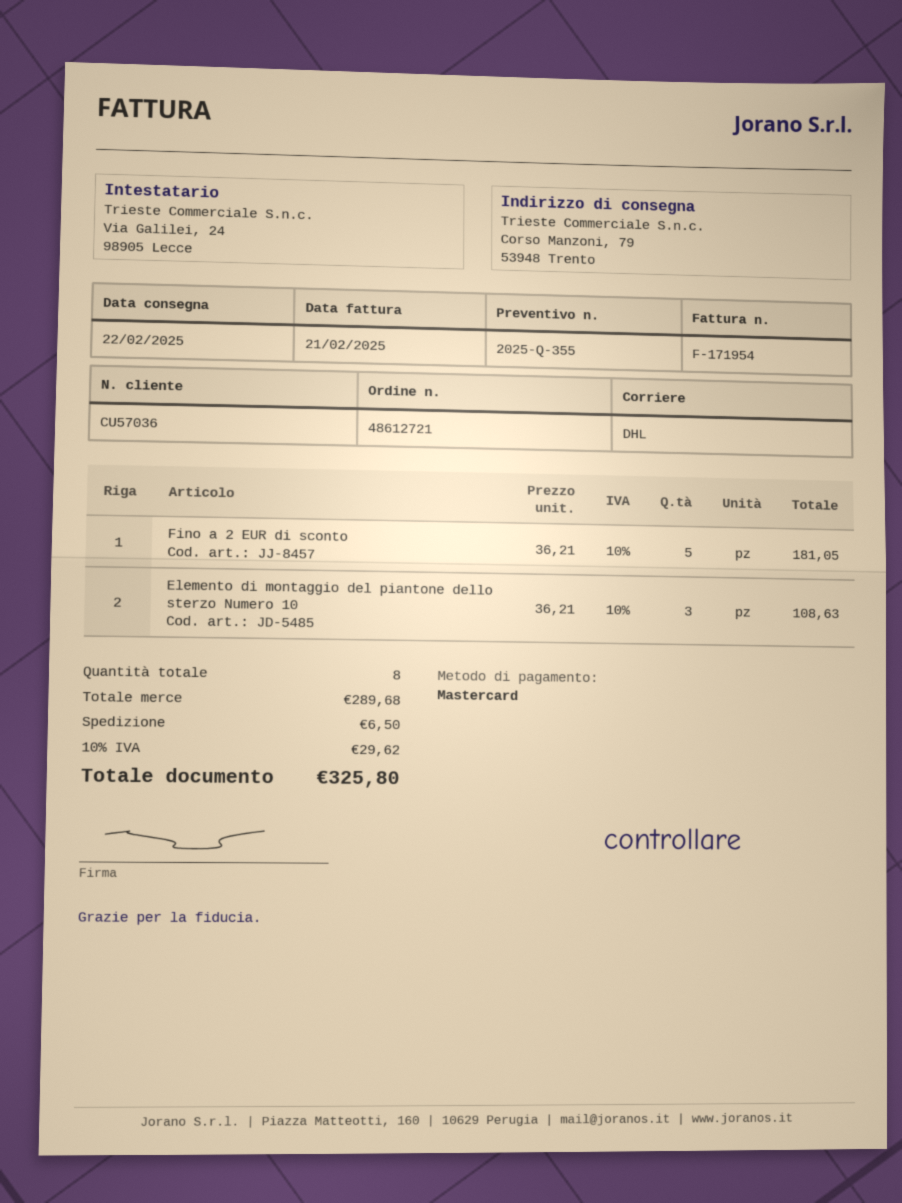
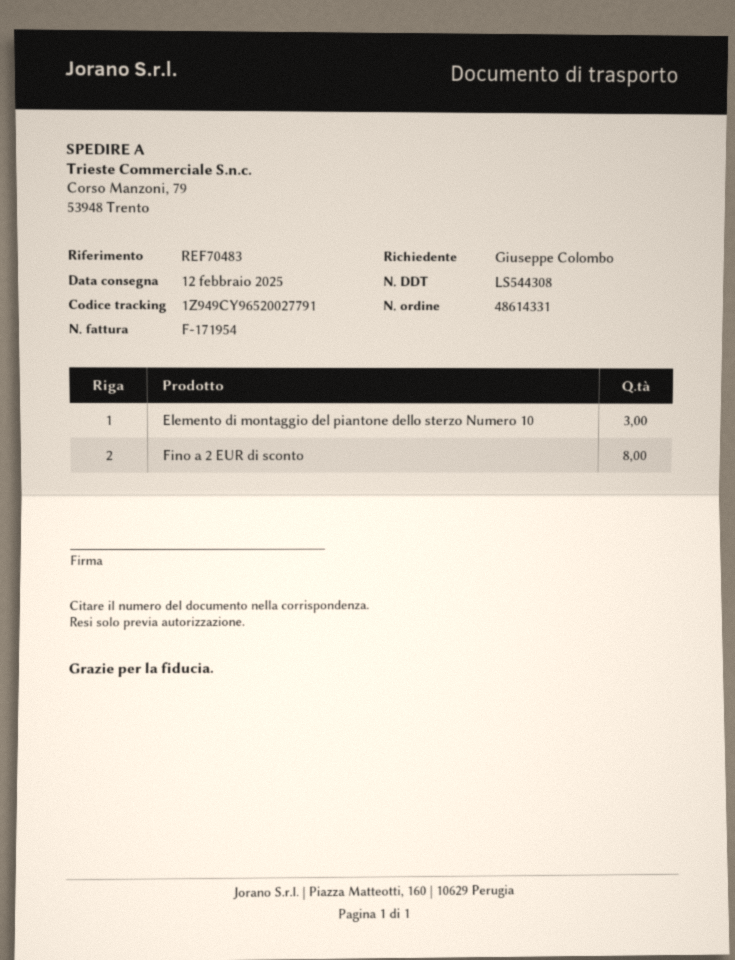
order number: 48612721 -> 48614331
delivery date: 2025-02-22 -> 2025-02-12
Fino a 2 EUR di sconto: 5 -> 8

